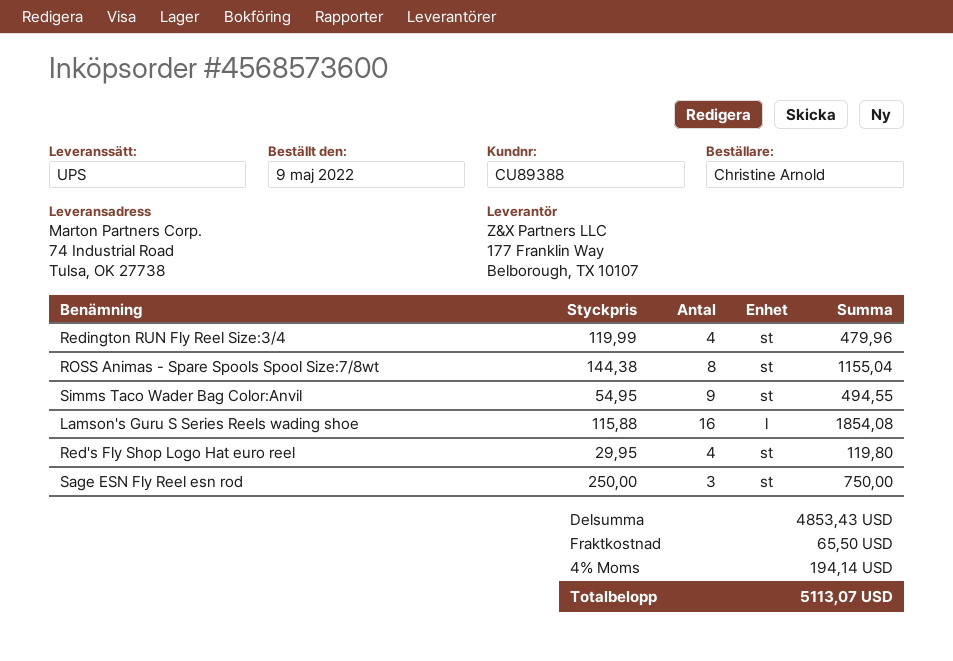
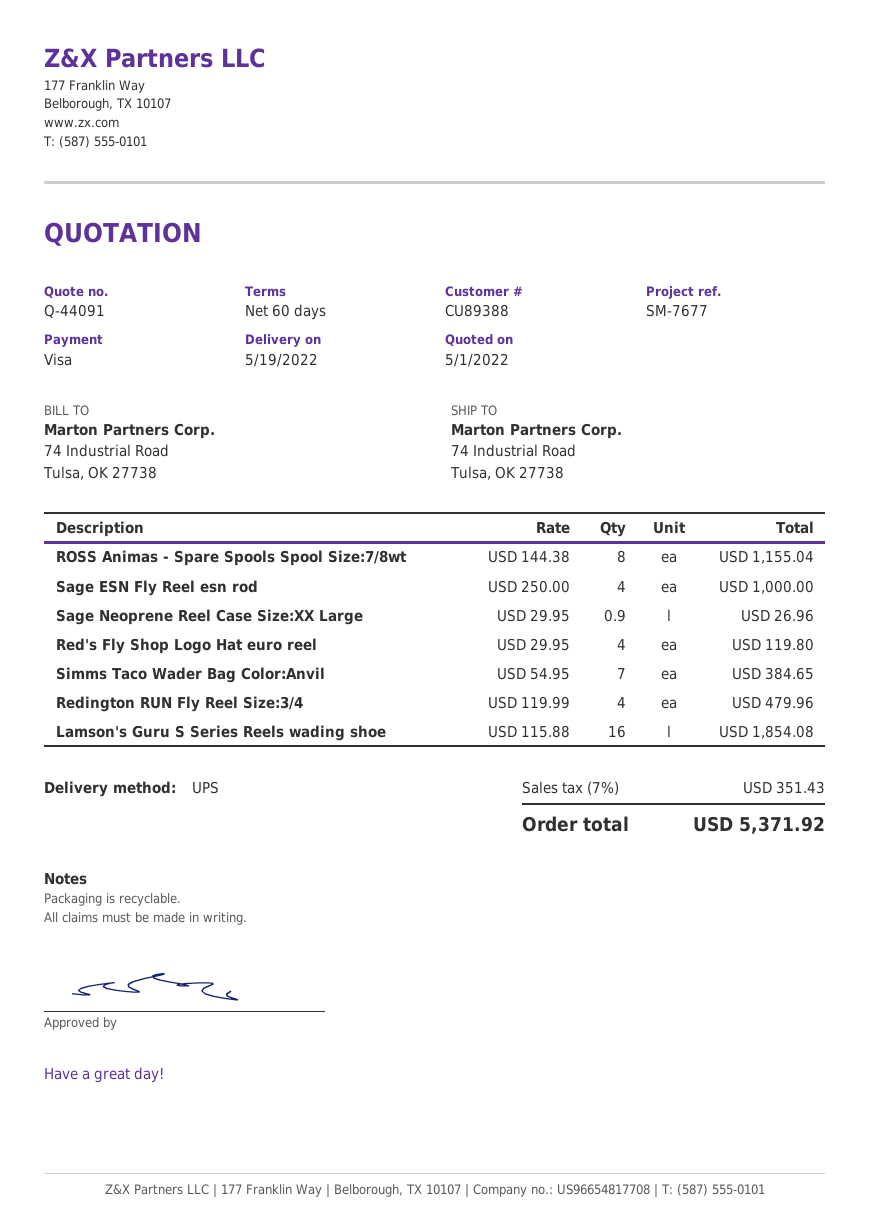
Simms Taco Wader Bag Color:Anvil: 9 x 54.95 = 494.55 -> 7 x 54.95 = 384.65
Sage ESN Fly Reel esn rod: 3 x 250.00 = 750.00 -> 4 x 250.00 = 1000.00
Sage Neoprene Reel Case Size:XX Large: none -> 0.9 x 29.95 = 26.96
shipping: 65.50 -> none
tax: 4% = 194.14 -> 7% = 351.43
total: 5113.07 -> 5371.92

